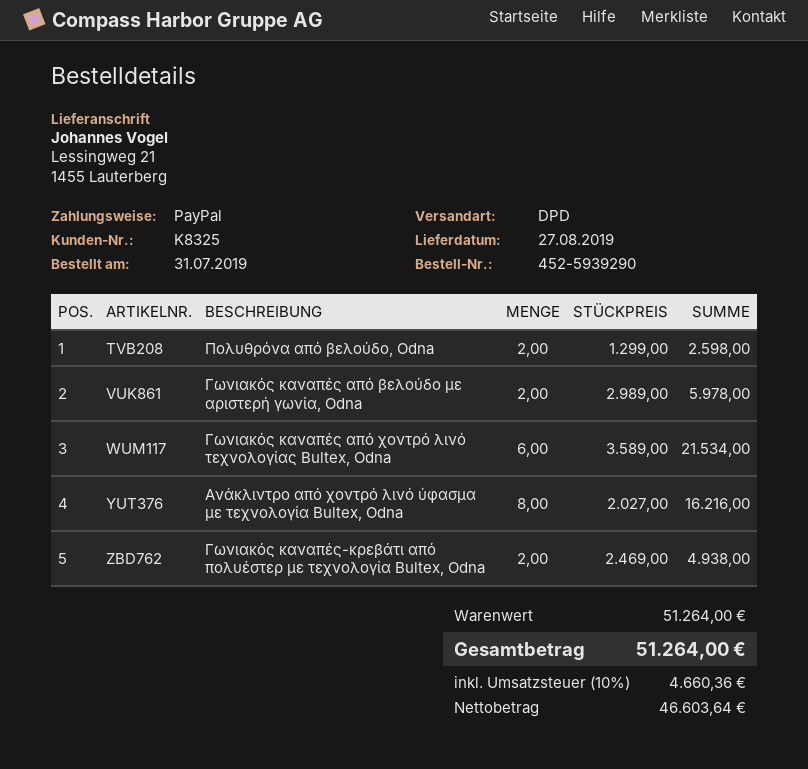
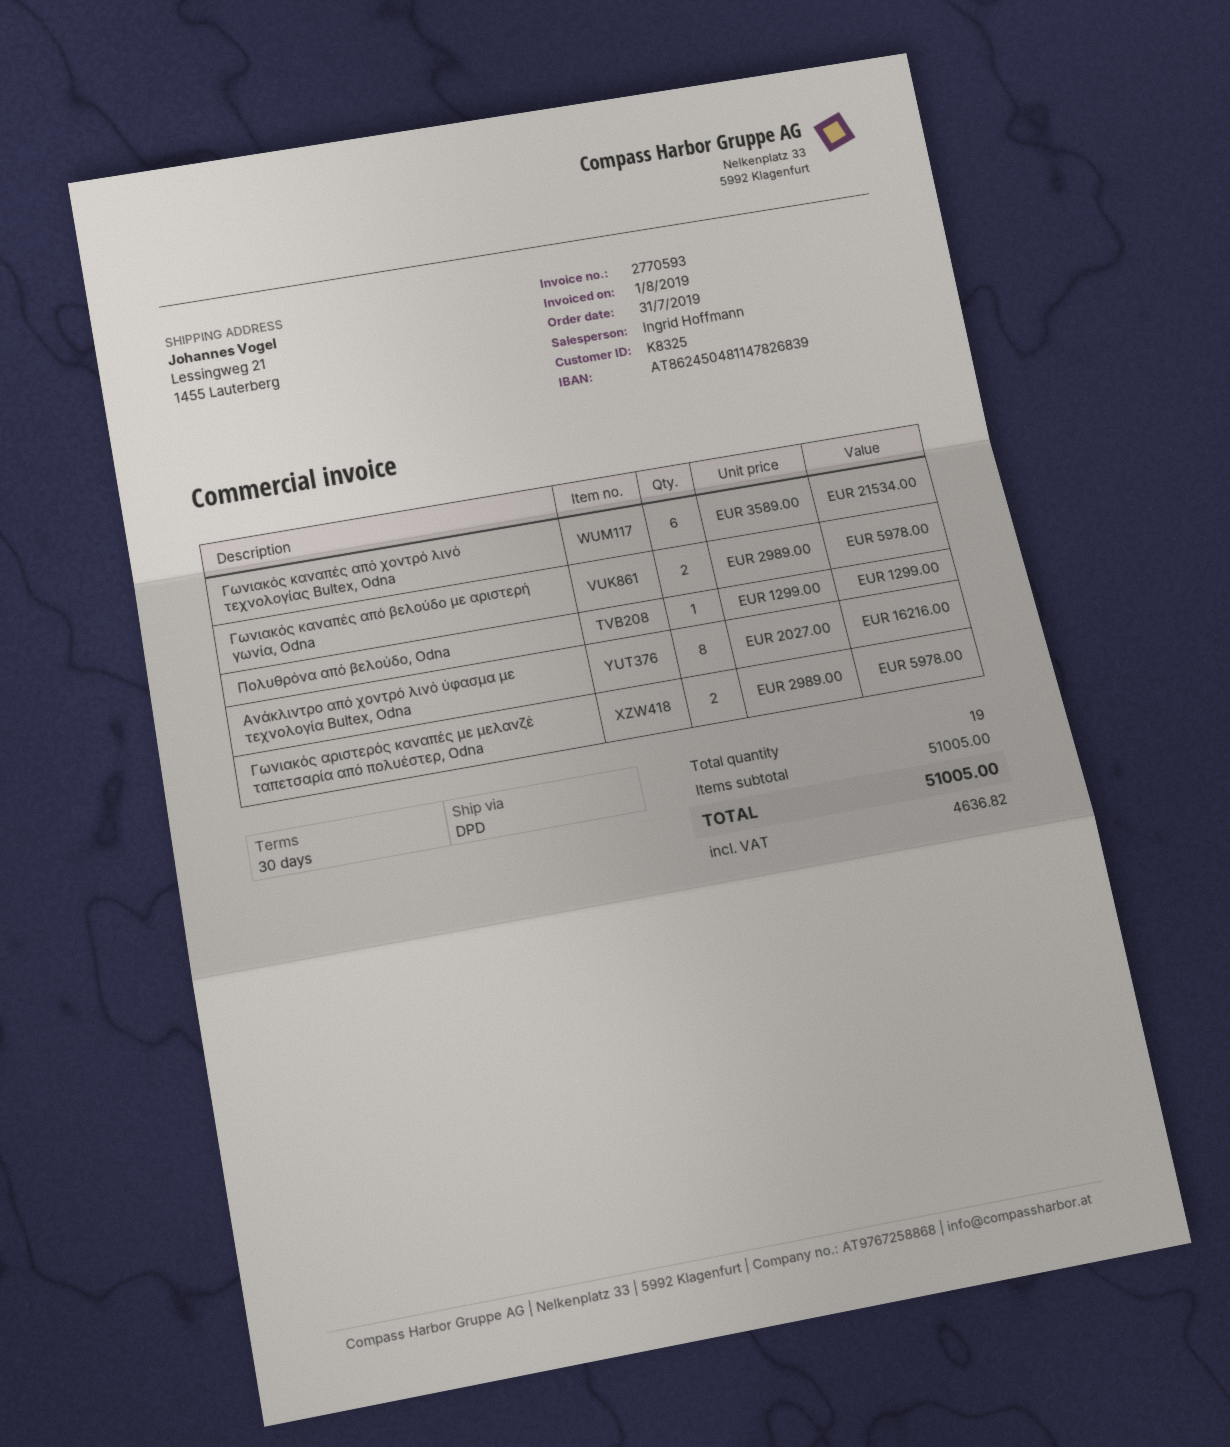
Πολυθρόνα από βελούδο, Odna: 2 x 1299.00 = 2598.00 -> 1 x 1299.00 = 1299.00
Γωνιακός καναπές-κρεβάτι από πολυέστερ με τεχνολογία Bultex, Odna: 2 x 2469.00 = 4938.00 -> none
Γωνιακός αριστερός καναπές με μελανζέ ταπετσαρία από πολυέστερ, Odna: none -> 2 x 2989.00 = 5978.00
subtotal: 51264.00 -> 51005.00
tax: 4660.36 -> 4636.82
total: 51264.00 -> 51005.00

